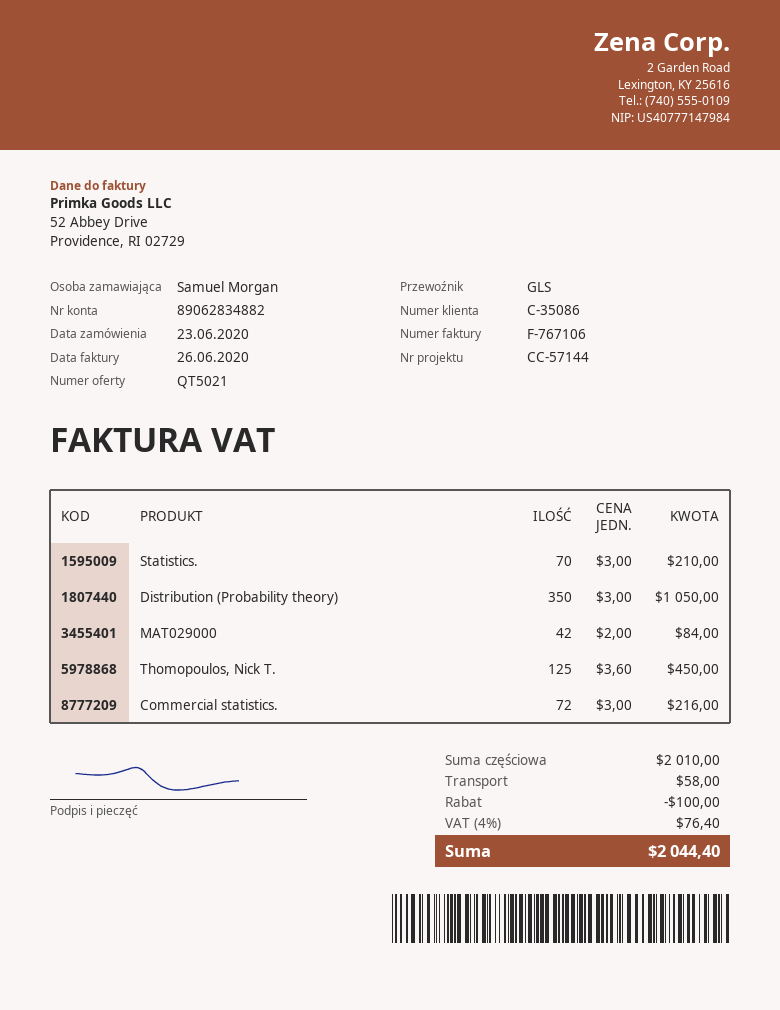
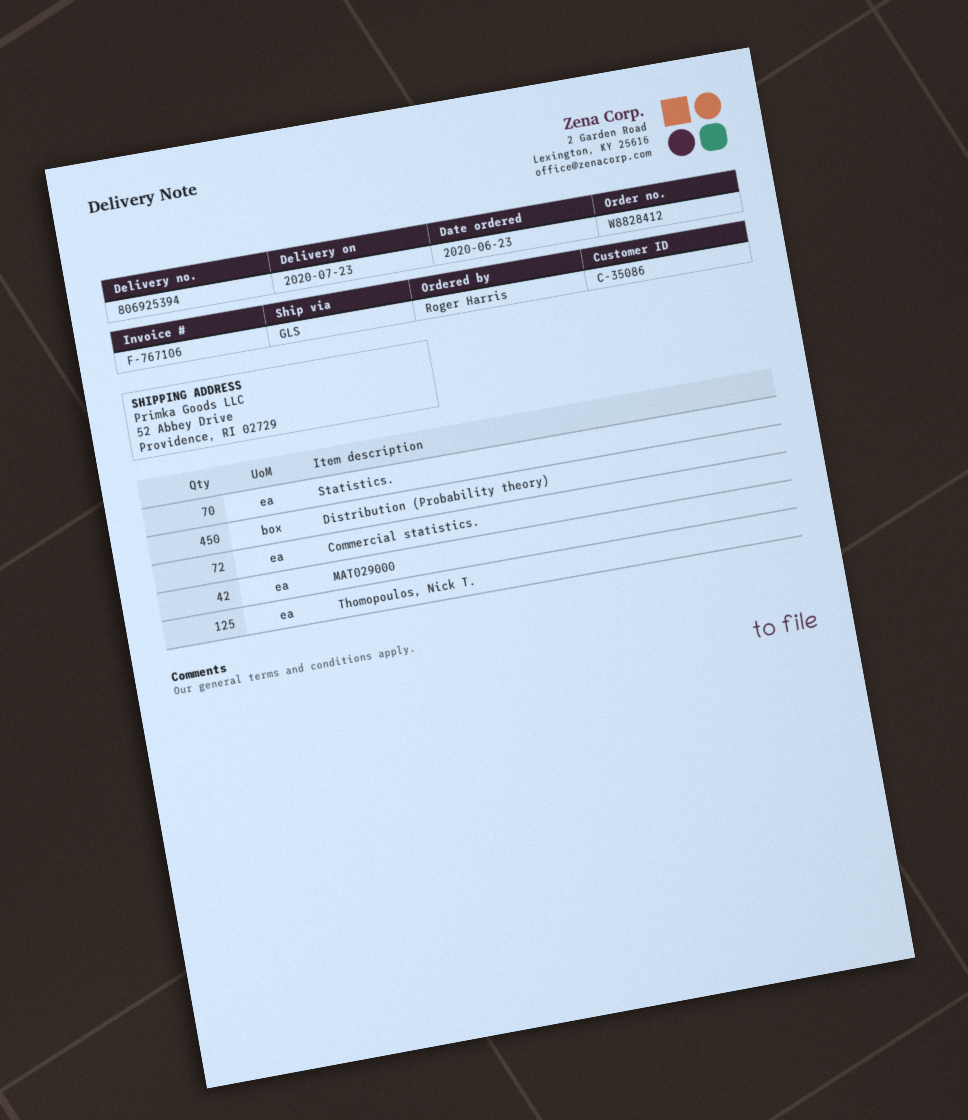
ordered by: Samuel Morgan -> Roger Harris
Distribution (Probability theory): 350 -> 450

